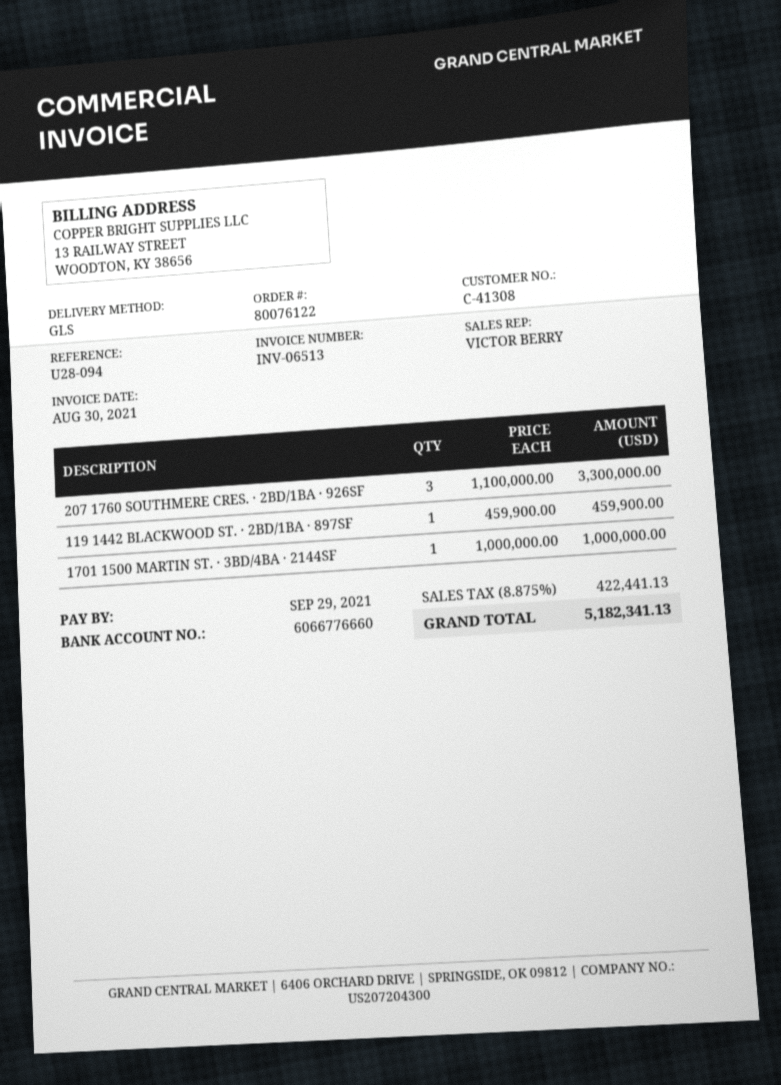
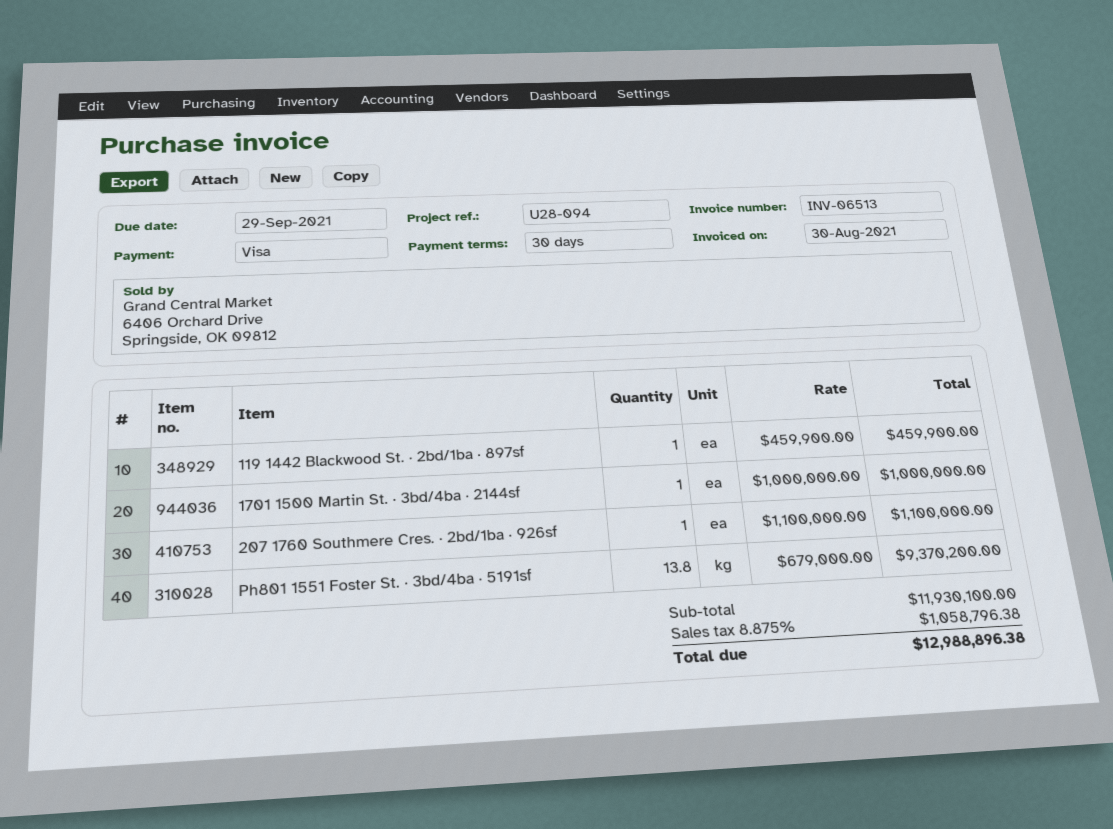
207 1760 SOUTHMERE CRES. · 2BD/1BA · 926SF: 3 x 1100000.00 = 3300000.00 -> 1 x 1100000.00 = 1100000.00
Ph801 1551 Foster St. · 3bd/4ba · 5191sf: none -> 13.8 x 679000.00 = 9370200.00
tax: 8.875% = 422441.13 -> 8.875% = 1058796.38
total: 5182341.13 -> 12988896.38

